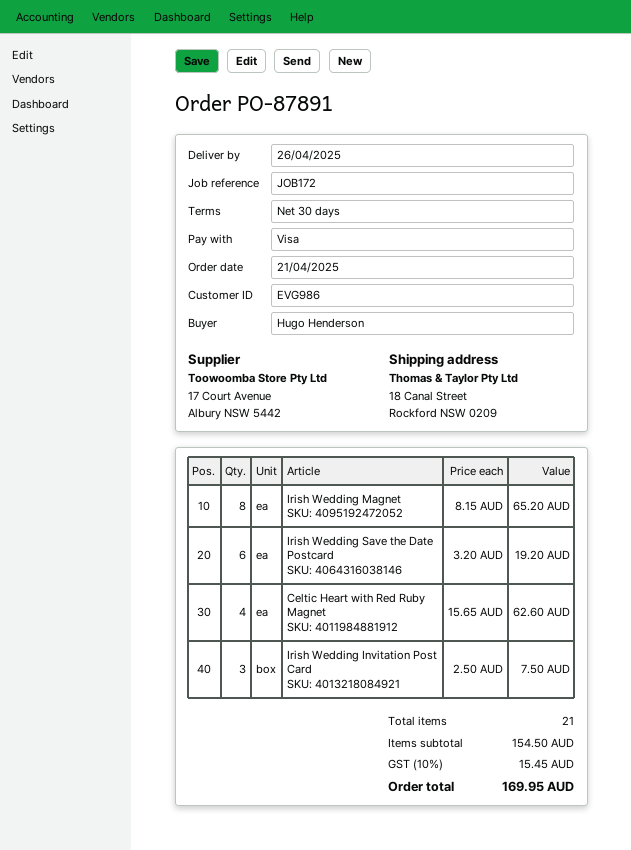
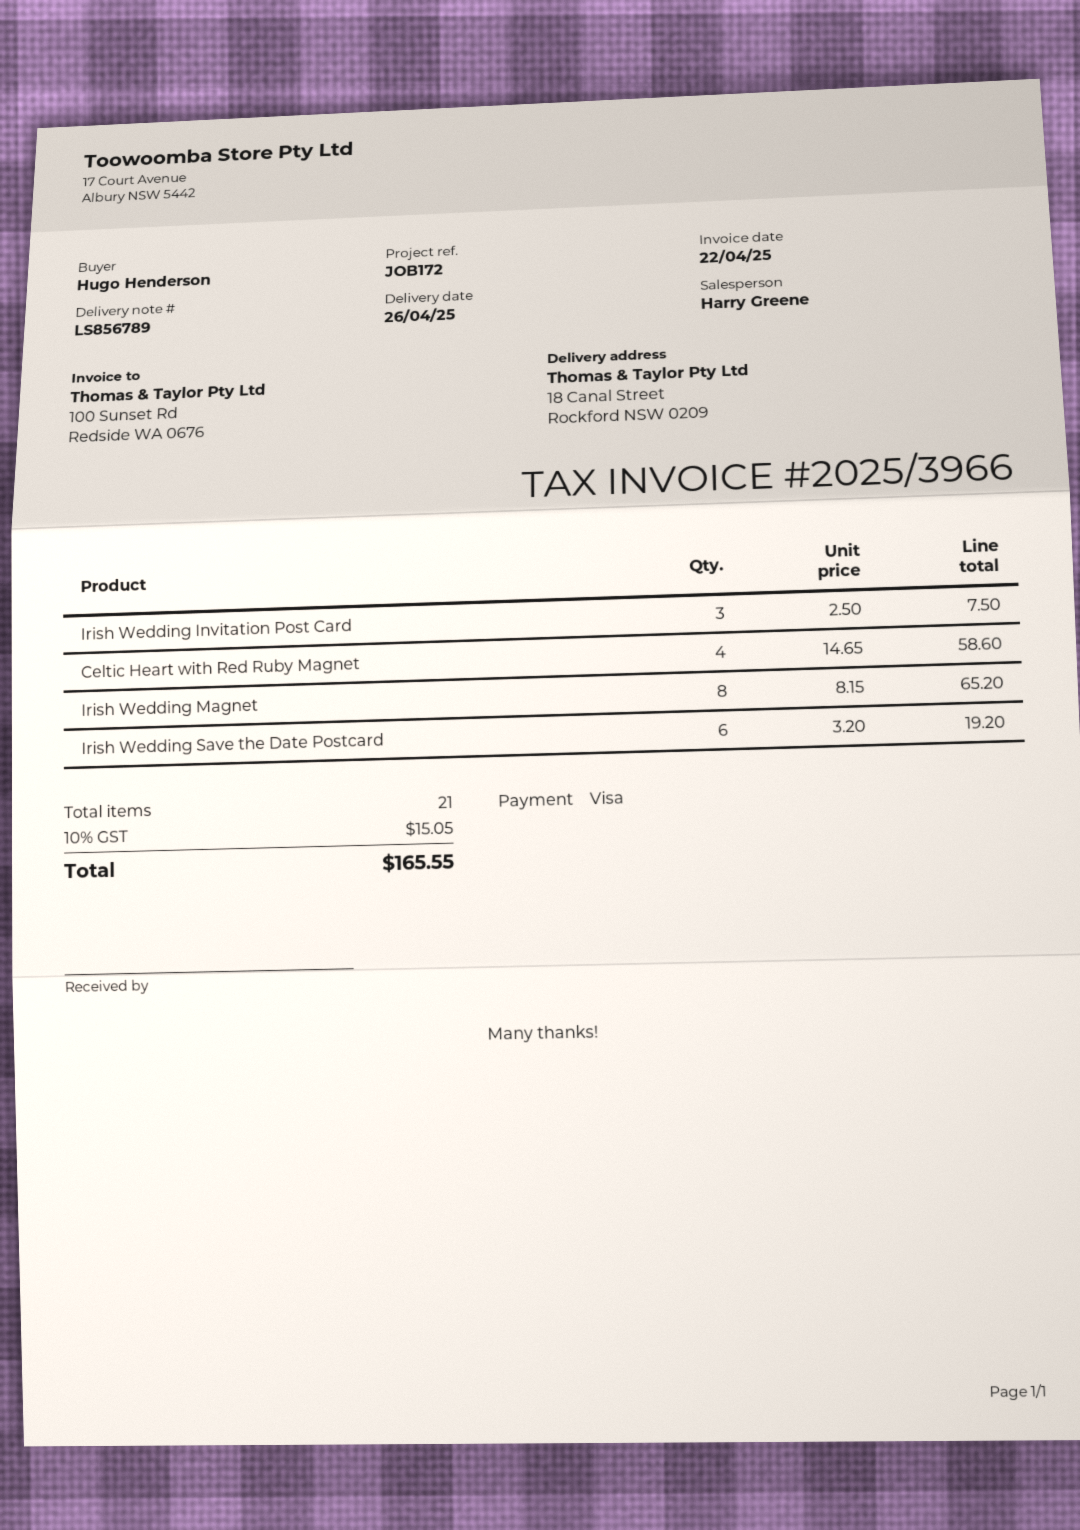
Celtic Heart with Red Ruby Magnet: 4 x 15.65 = 62.60 -> 4 x 14.65 = 58.60
tax: 10% = 15.45 -> 10% = 15.05
total: 169.95 -> 165.55

